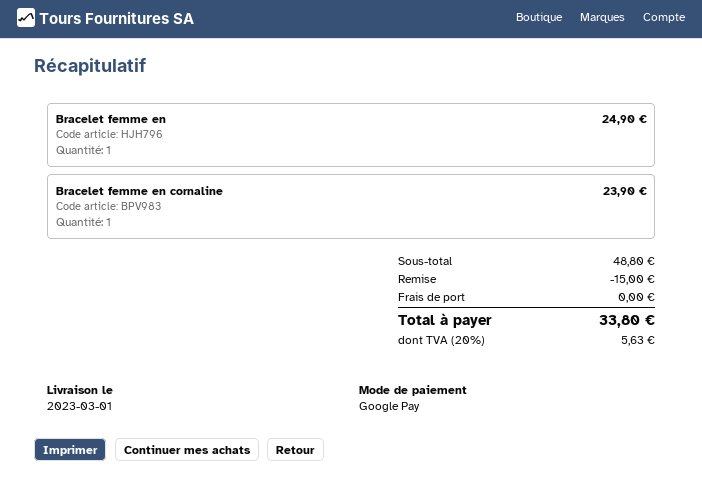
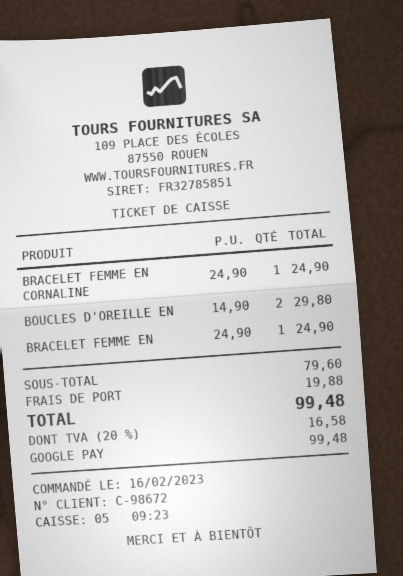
Bracelet femme en cornaline: 1 for 23.90 -> 1 for 24.90
BOUCLES D'OREILLE EN: none -> 2 for 29.80
subtotal: 48.80 -> 79.60
discount: 15.00 -> none
shipping: 0.00 -> 19.88
tax: 20% = 5.63 -> 20% = 16.58
total: 33.80 -> 99.48

